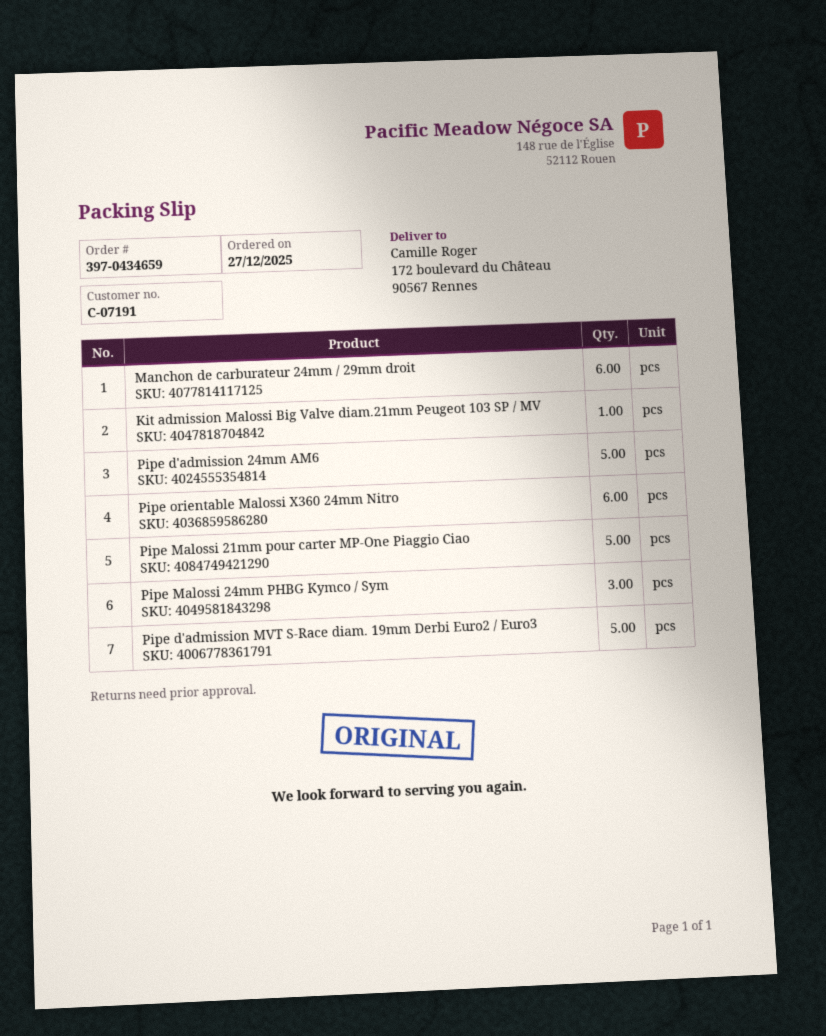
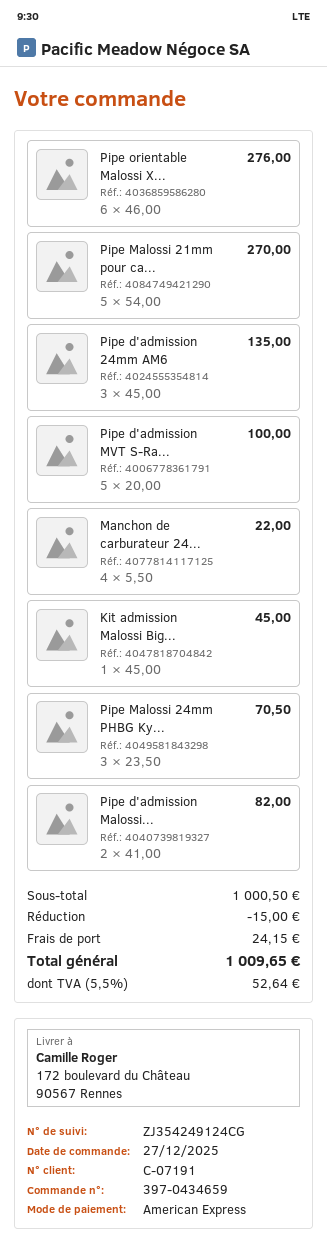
Manchon de carburateur 24mm / 29mm droit: 6 -> 4
Pipe d'admission 24mm AM6: 5 -> 3
Pipe d'admission Malossi...: none -> 2

